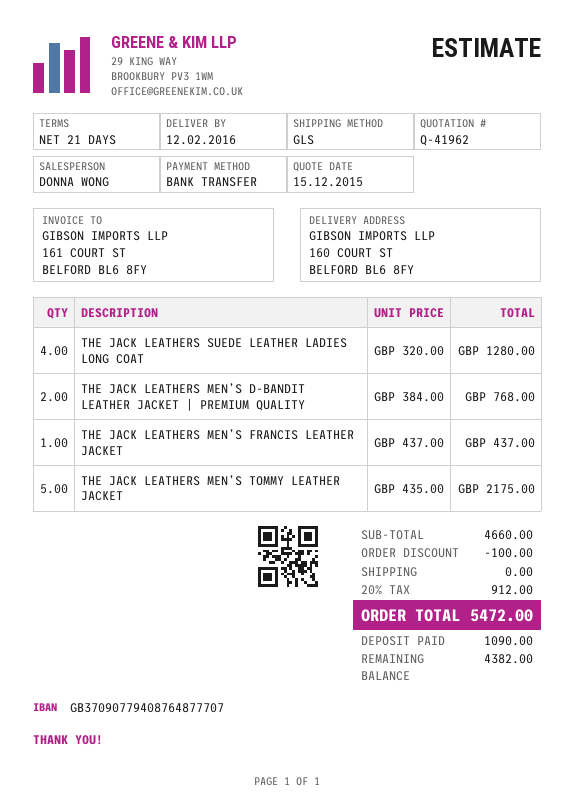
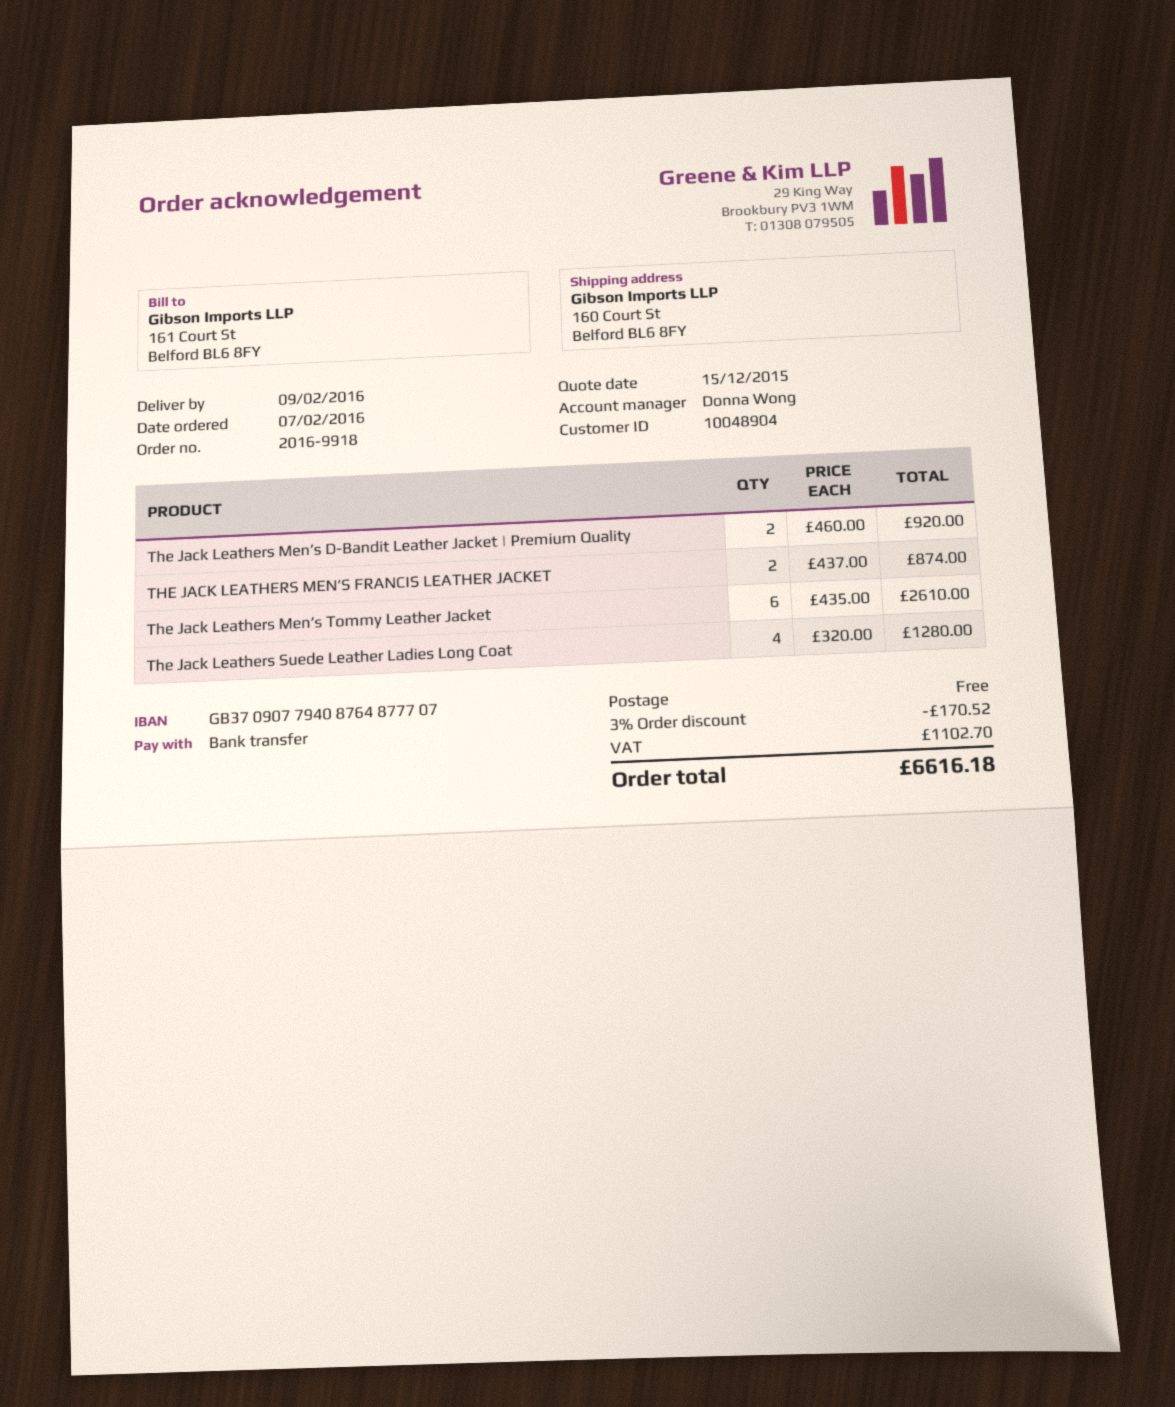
delivery date: 2016-02-12 -> 2016-02-09
THE JACK LEATHERS MEN’S D-BANDIT LEATHER JACKET | PREMIUM QUALITY: 2 x 384.00 = 768.00 -> 2 x 460.00 = 920.00
THE JACK LEATHERS MEN’S FRANCIS LEATHER JACKET: 1 x 437.00 = 437.00 -> 2 x 437.00 = 874.00
THE JACK LEATHERS MEN’S TOMMY LEATHER JACKET: 5 x 435.00 = 2175.00 -> 6 x 435.00 = 2610.00
discount: 100.00 -> 170.52
tax: 912.00 -> 1102.70
total: 5472.00 -> 6616.18

